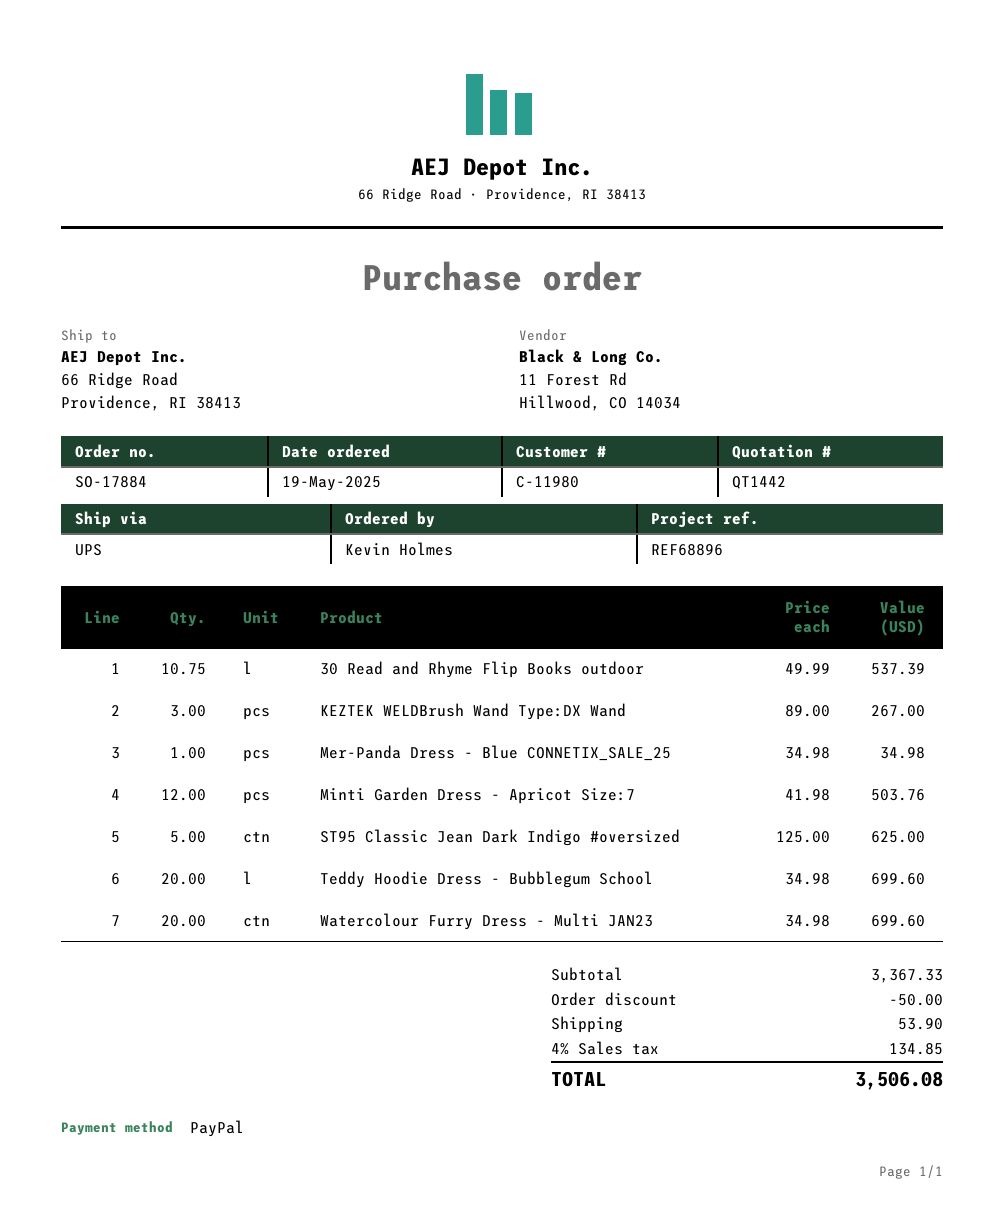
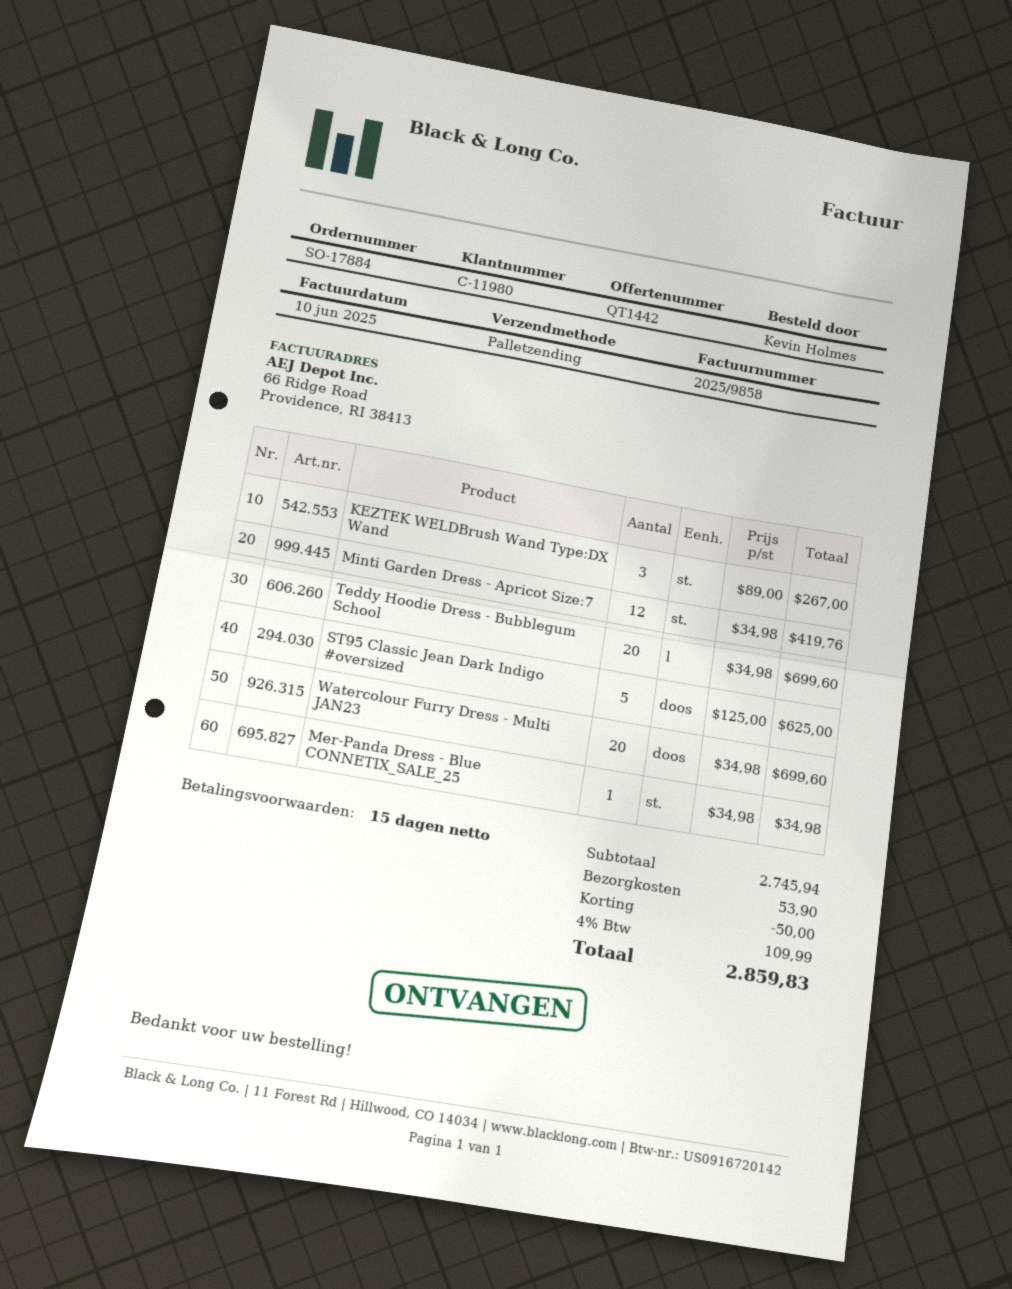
shipping method: UPS -> pallet freight
30 Read and Rhyme Flip Books outdoor: 10.75 x 49.99 = 537.39 -> none
Minti Garden Dress - Apricot Size:7: 12 x 41.98 = 503.76 -> 12 x 34.98 = 419.76
subtotal: 3367.33 -> 2745.94
tax: 4% = 134.85 -> 4% = 109.99
total: 3506.08 -> 2859.83

